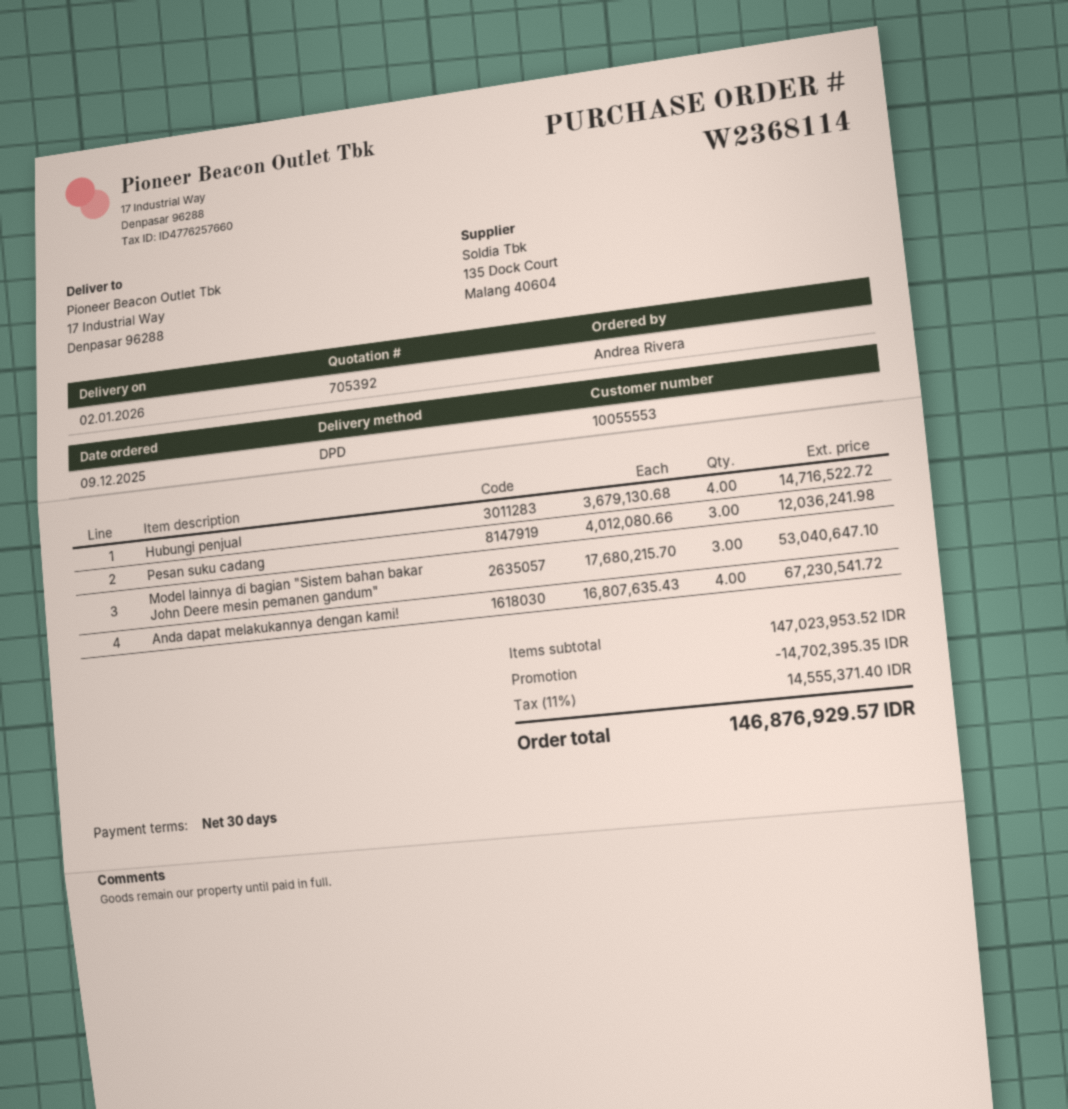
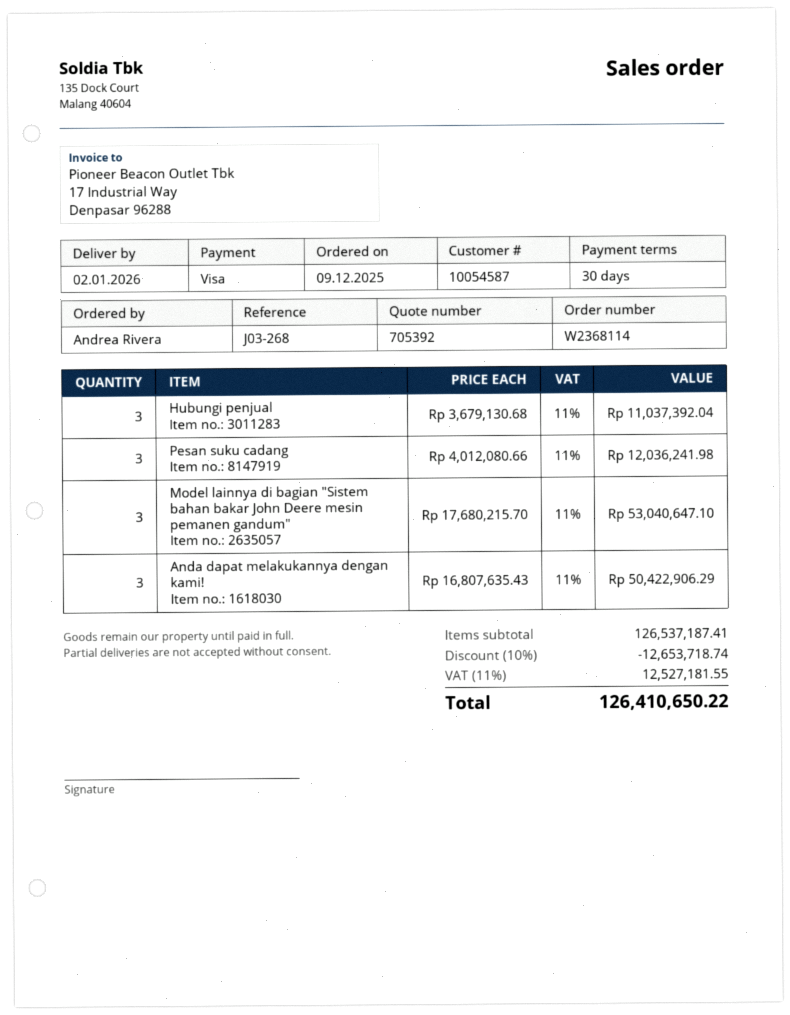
customer number: 10055553 -> 10054587
Hubungi penjual: 4 x 3679130.68 = 14716522.72 -> 3 x 3679130.68 = 11037392.04
Anda dapat melakukannya dengan kami!: 4 x 16807635.43 = 67230541.72 -> 3 x 16807635.43 = 50422906.29
subtotal: 147023953.52 -> 126537187.41
discount: 14702395.35 -> 12653718.74
tax: 11% = 14555371.40 -> 11% = 12527181.55
total: 146876929.57 -> 126410650.22

